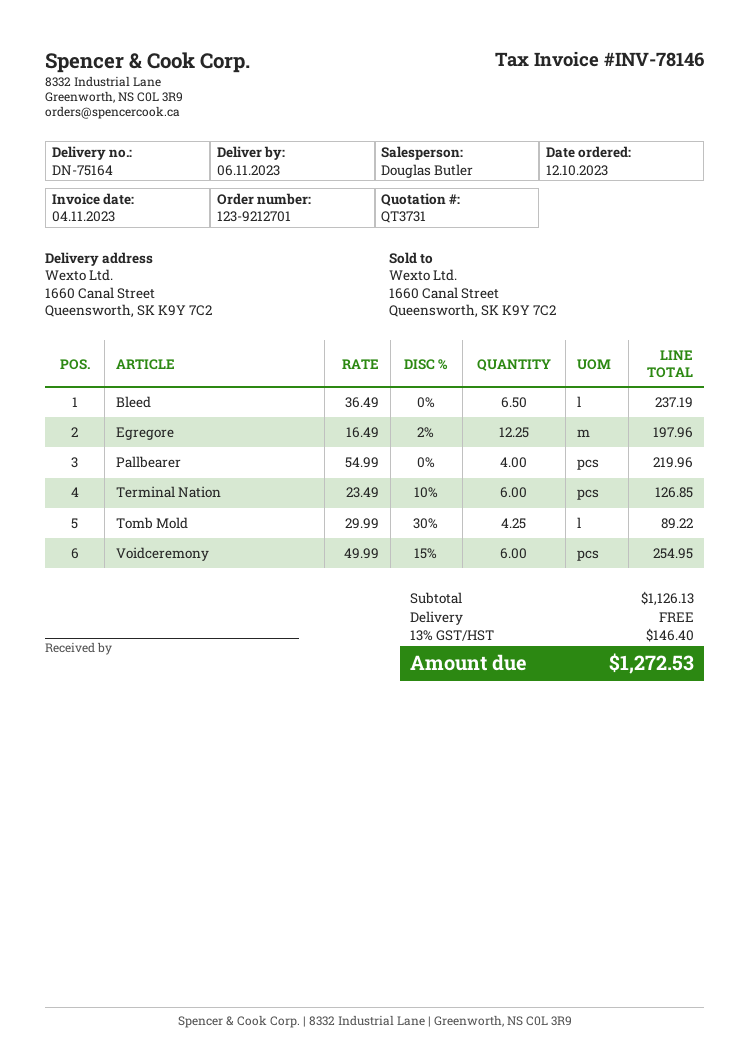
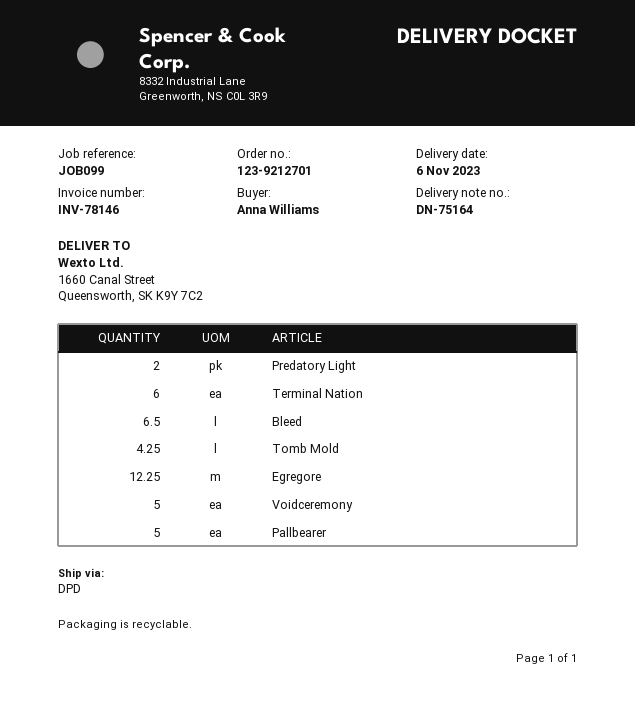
Pallbearer: 4 -> 5
Voidceremony: 6 -> 5
Predatory Light: none -> 2

